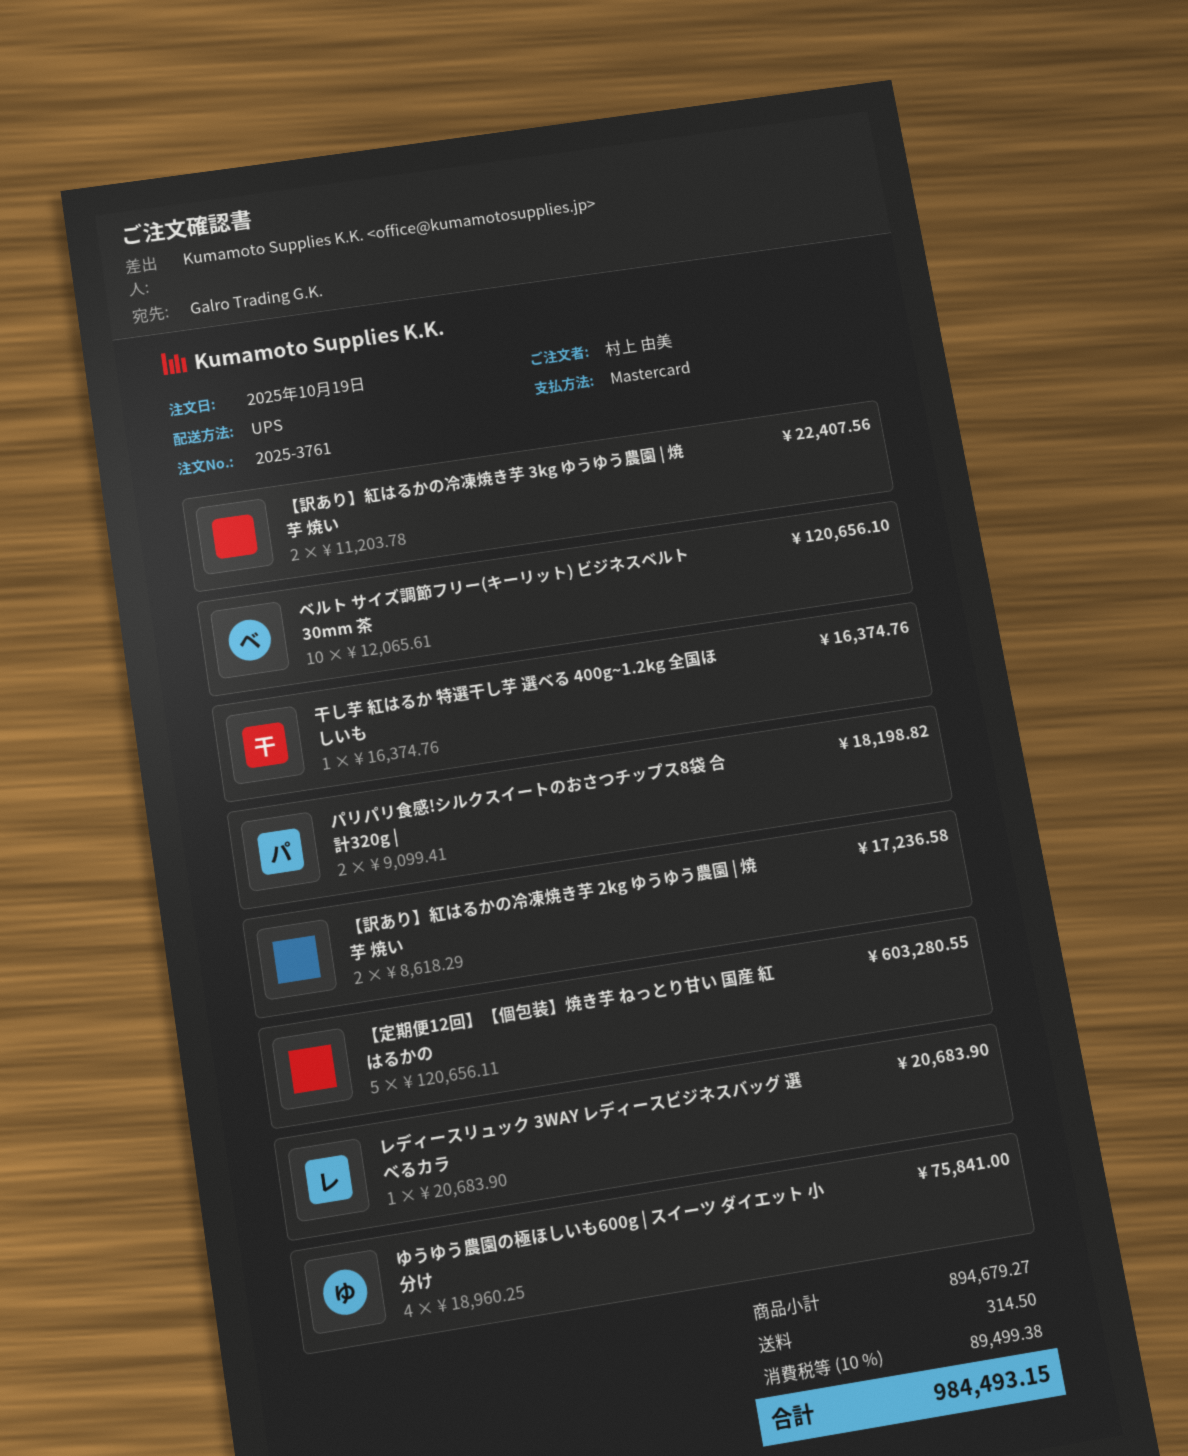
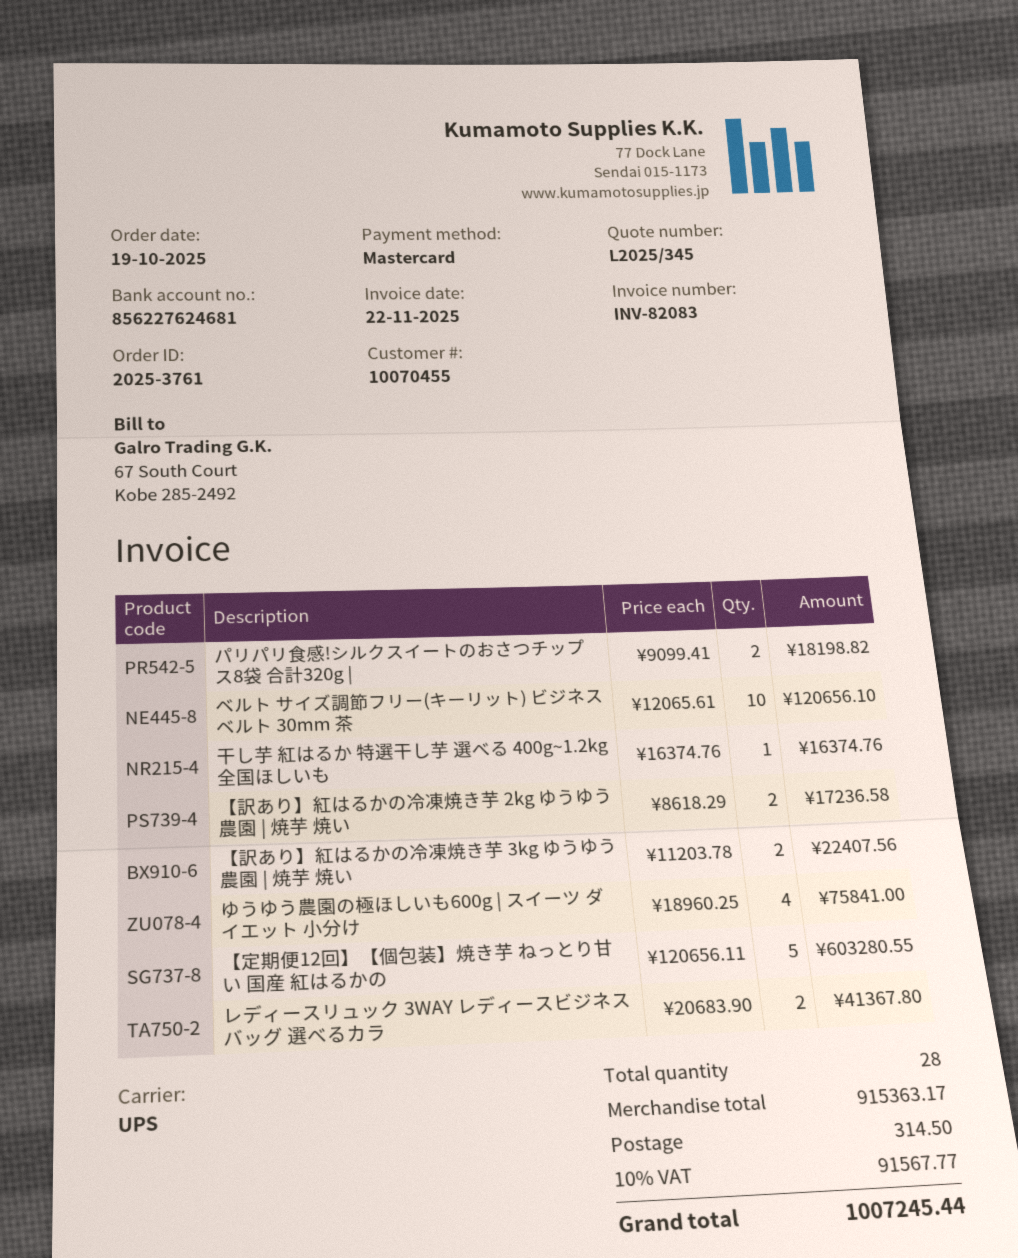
レディースリュック 3WAY レディースビジネスバッグ 選べるカラ: 1 x 20683.90 = 20683.90 -> 2 x 20683.90 = 41367.80
subtotal: 894679.27 -> 915363.17
tax: 10% = 89499.38 -> 10% = 91567.77
total: 984493.15 -> 1007245.44

